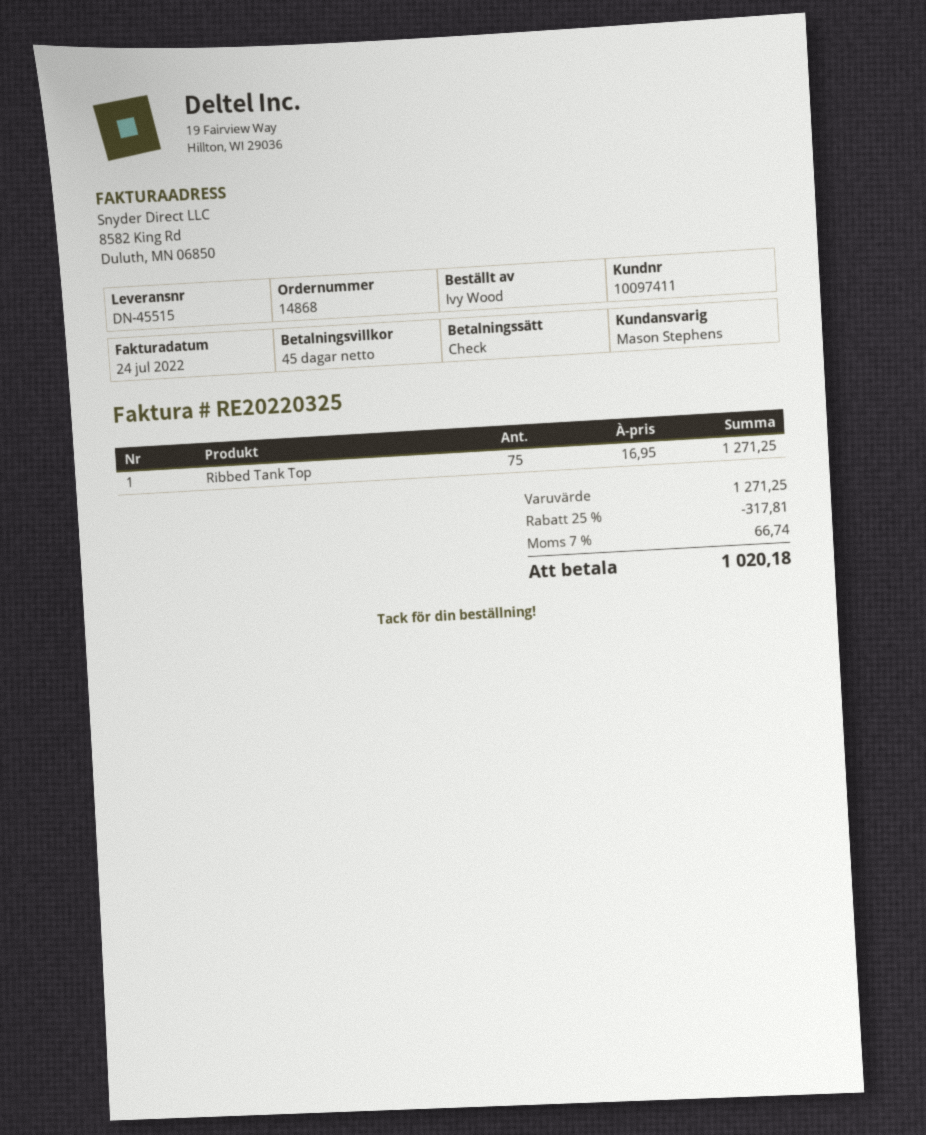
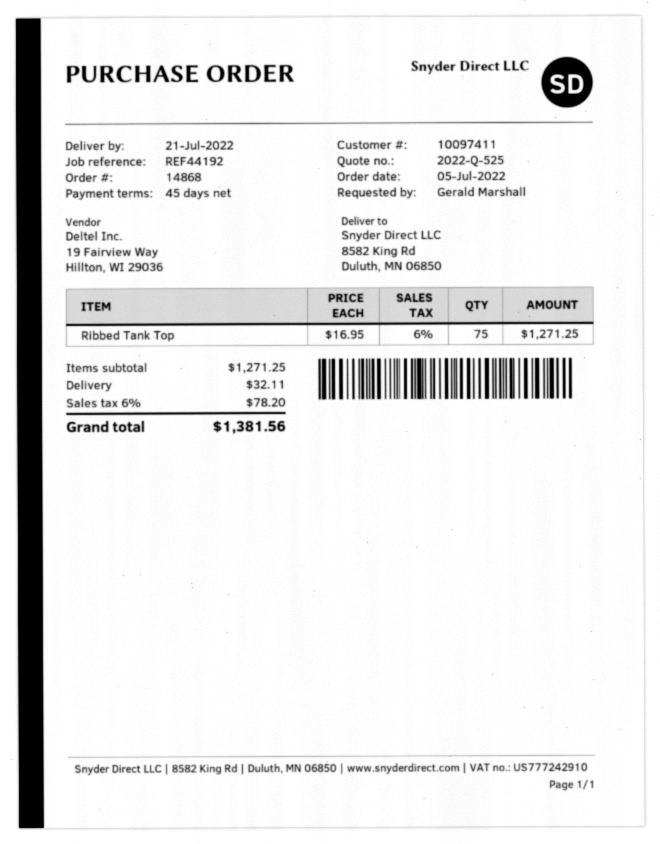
ordered by: Ivy Wood -> Gerald Marshall
discount: 25% = 317.81 -> none
shipping: none -> 32.11
tax: 7% = 66.74 -> 6% = 78.20
total: 1020.18 -> 1381.56

